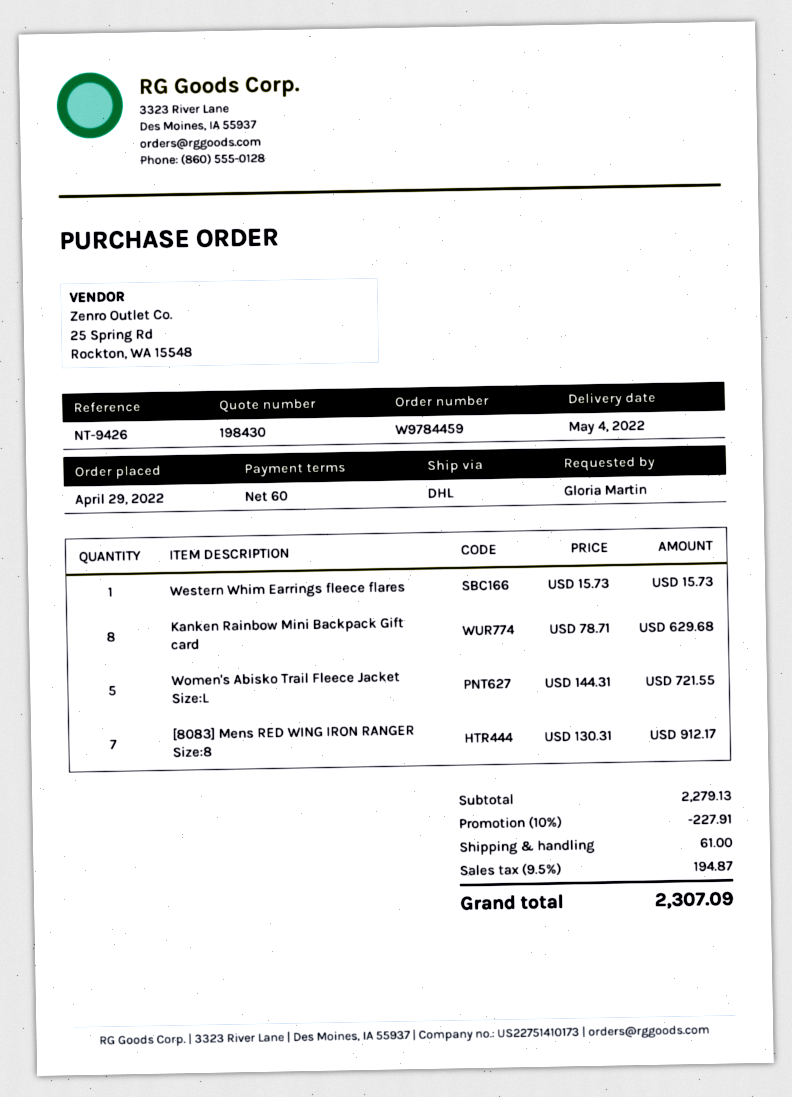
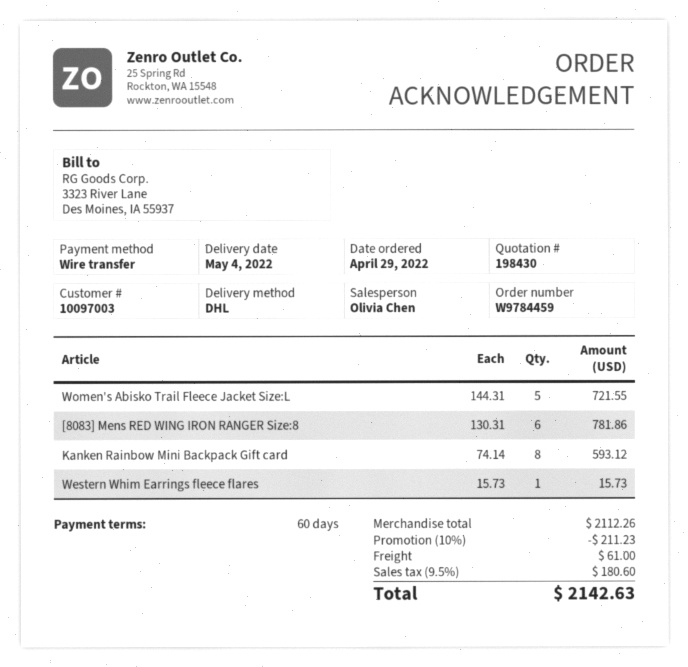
Kanken Rainbow Mini Backpack Gift card: 8 x 78.71 = 629.68 -> 8 x 74.14 = 593.12
[8083] Mens RED WING IRON RANGER Size:8: 7 x 130.31 = 912.17 -> 6 x 130.31 = 781.86
subtotal: 2279.13 -> 2112.26
discount: 10% = 227.91 -> 10% = 211.23
tax: 9.5% = 194.87 -> 9.5% = 180.60
total: 2307.09 -> 2142.63

